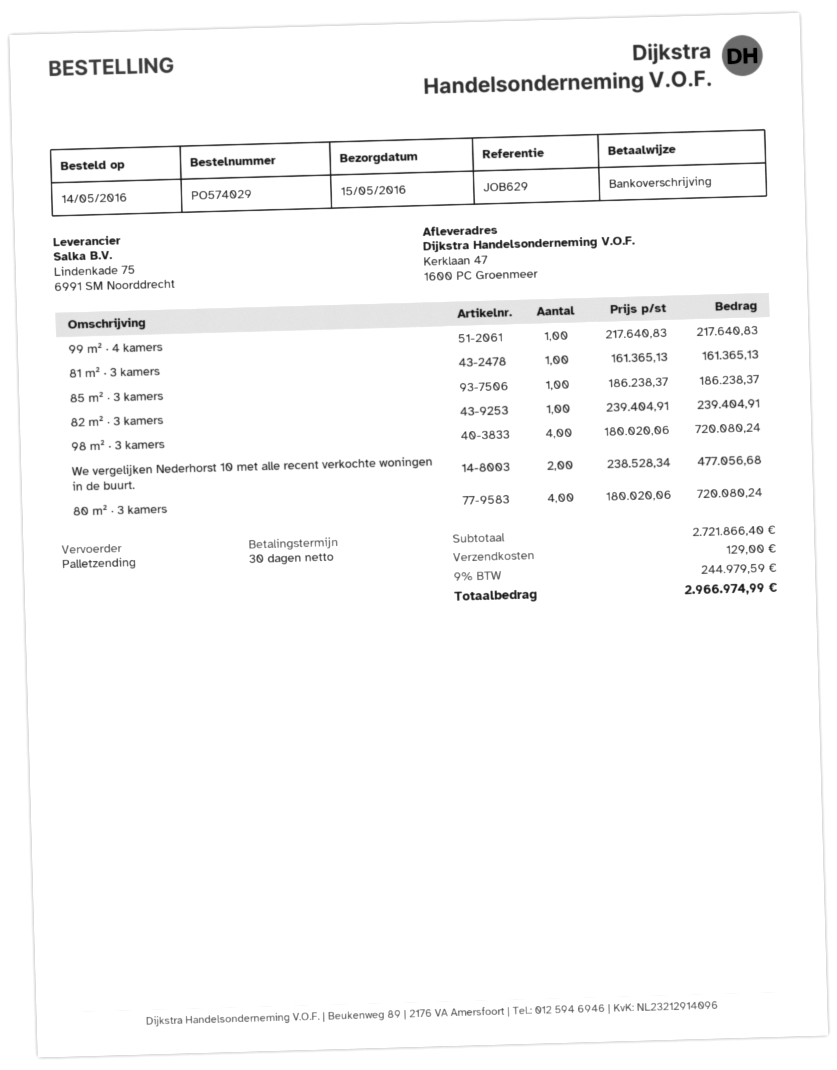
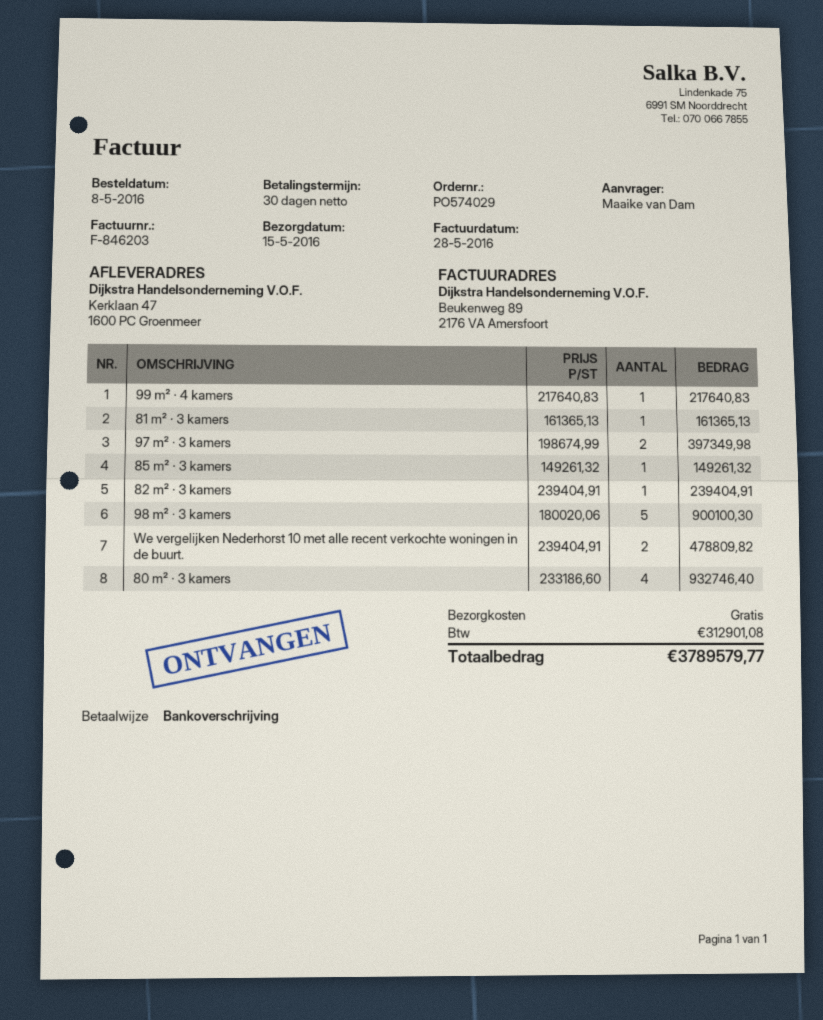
order date: 2016-05-14 -> 2016-05-08
85 m² · 3 kamers: 1 x 186238.37 = 186238.37 -> 1 x 149261.32 = 149261.32
98 m² · 3 kamers: 4 x 180020.06 = 720080.24 -> 5 x 180020.06 = 900100.30
We vergelijken Nederhorst 10 met alle recent verkochte woningen in de buurt.: 2 x 238528.34 = 477056.68 -> 2 x 239404.91 = 478809.82
80 m² · 3 kamers: 4 x 180020.06 = 720080.24 -> 4 x 233186.60 = 932746.40
97 m² · 3 kamers: none -> 2 x 198674.99 = 397349.98
shipping: 129.00 -> 0.00
tax: 244979.59 -> 312901.08
total: 2966974.99 -> 3789579.77

